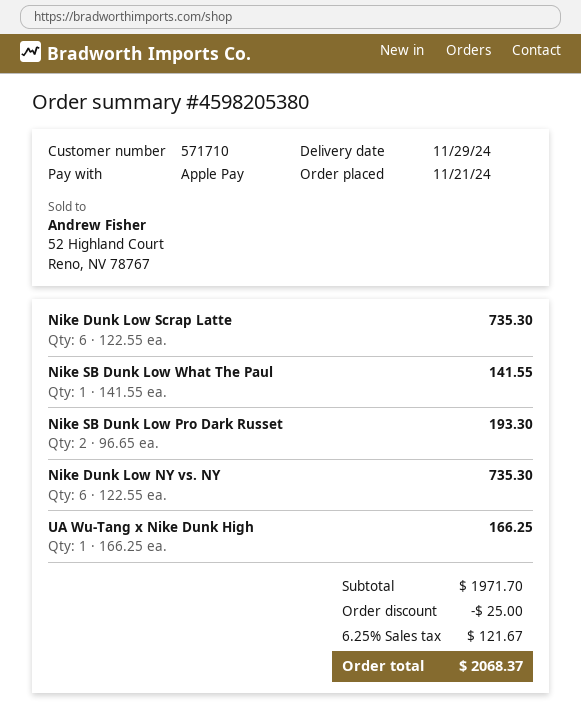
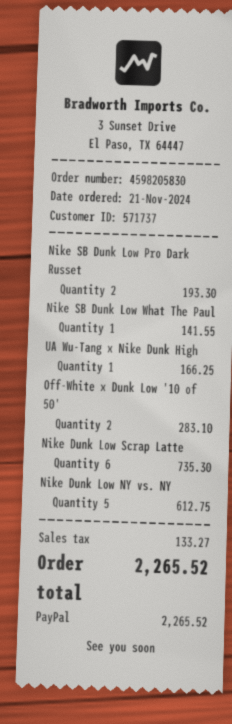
order number: 4598205380 -> 4598205830
customer number: 571710 -> 571737
payment method: Apple Pay -> PayPal
Nike Dunk Low NY vs. NY: 6 for 735.30 -> 5 for 612.75
Off-White x Dunk Low '10 of 50': none -> 2 for 283.10
discount: 25.00 -> none
tax: 121.67 -> 133.27
total: 2068.37 -> 2265.52

